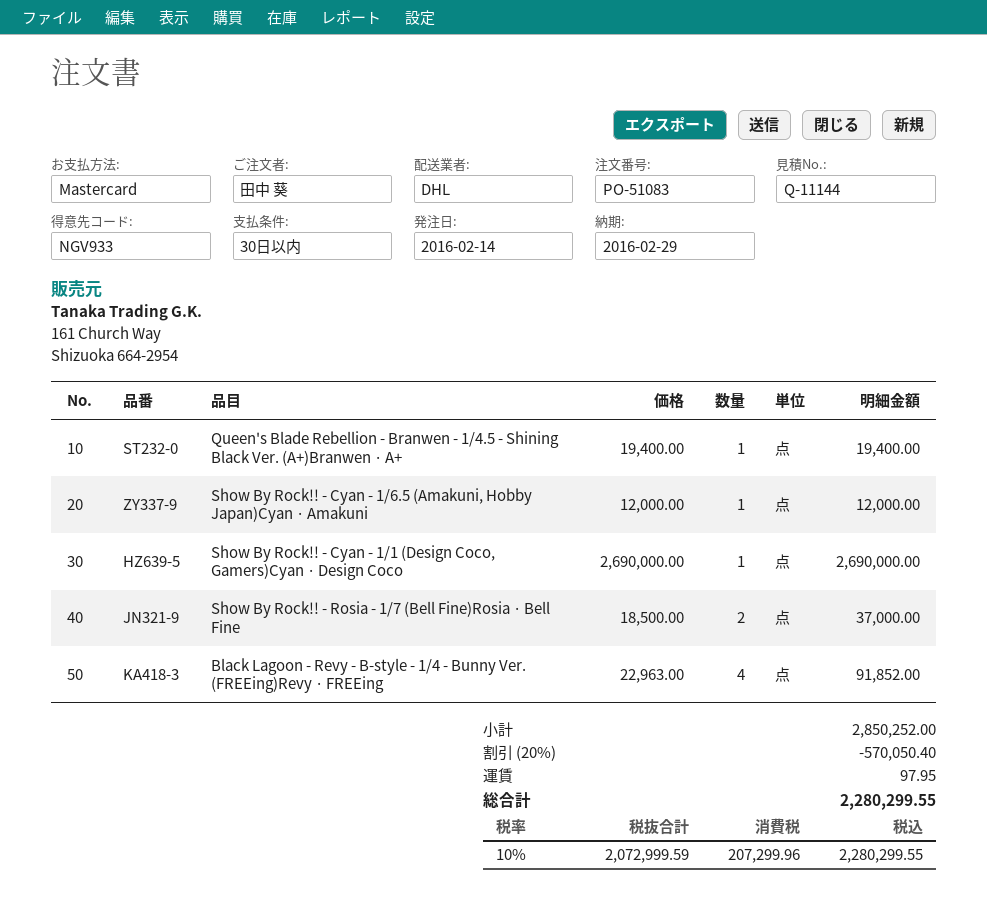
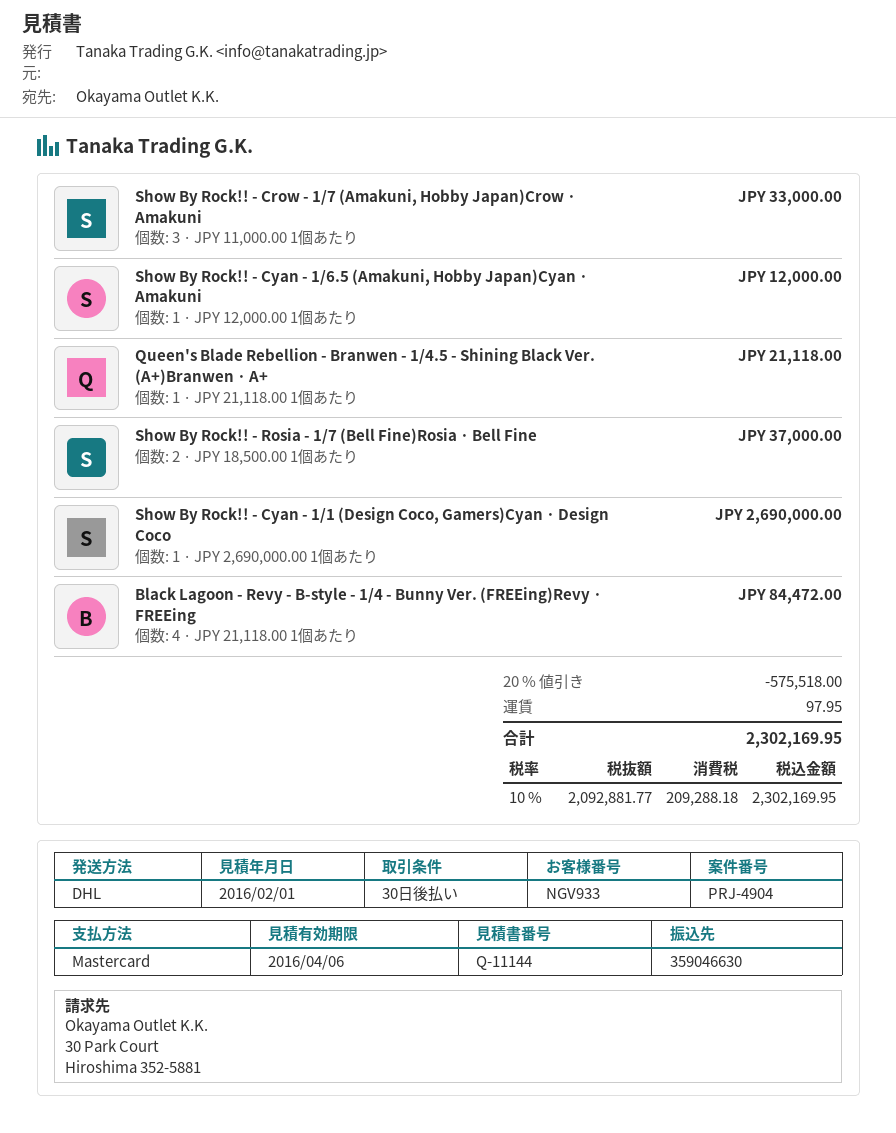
Queen's Blade Rebellion - Branwen - 1/4.5 - Shining Black Ver. (A+)Branwen · A+: 1 x 19400.00 = 19400.00 -> 1 x 21118.00 = 21118.00
Black Lagoon - Revy - B-style - 1/4 - Bunny Ver. (FREEing)Revy · FREEing: 4 x 22963.00 = 91852.00 -> 4 x 21118.00 = 84472.00
Show By Rock!! - Crow - 1/7 (Amakuni, Hobby Japan)Crow · Amakuni: none -> 3 x 11000.00 = 33000.00
discount: 20% = 570050.40 -> 20% = 575518.00
net: 2072999.59 -> 2092881.77
tax: 10% = 207299.96 -> 10% = 209288.18
total: 2280299.55 -> 2302169.95

